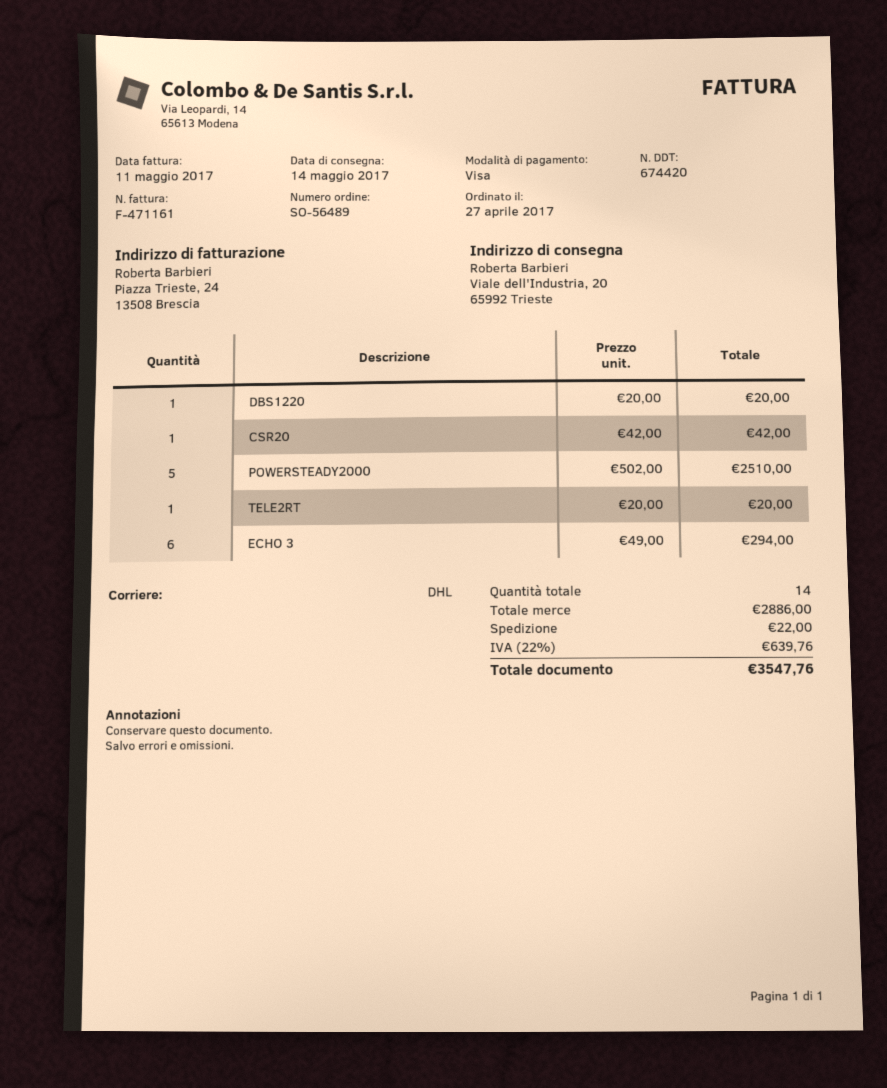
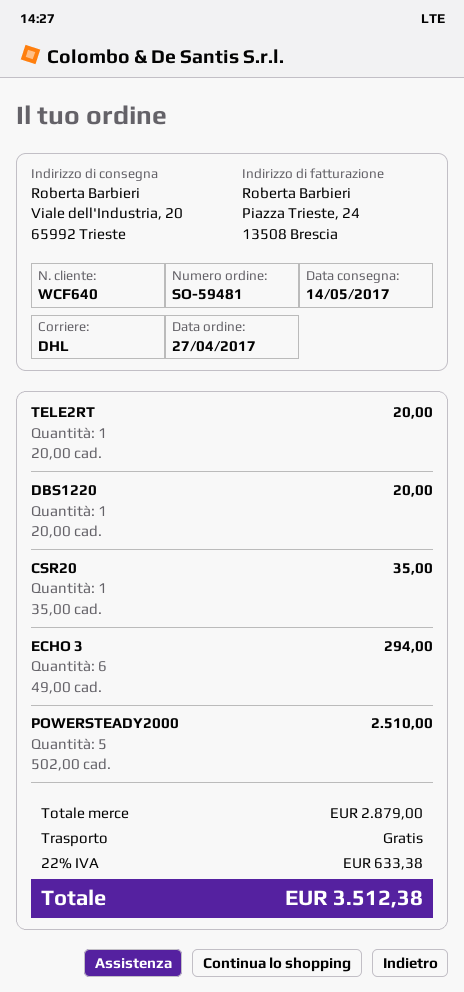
order number: SO-56489 -> SO-59481
CSR20: 1 x 42.00 = 42.00 -> 1 x 35.00 = 35.00
subtotal: 2886.00 -> 2879.00
shipping: 22.00 -> 0.00
tax: 22% = 639.76 -> 22% = 633.38
total: 3547.76 -> 3512.38

